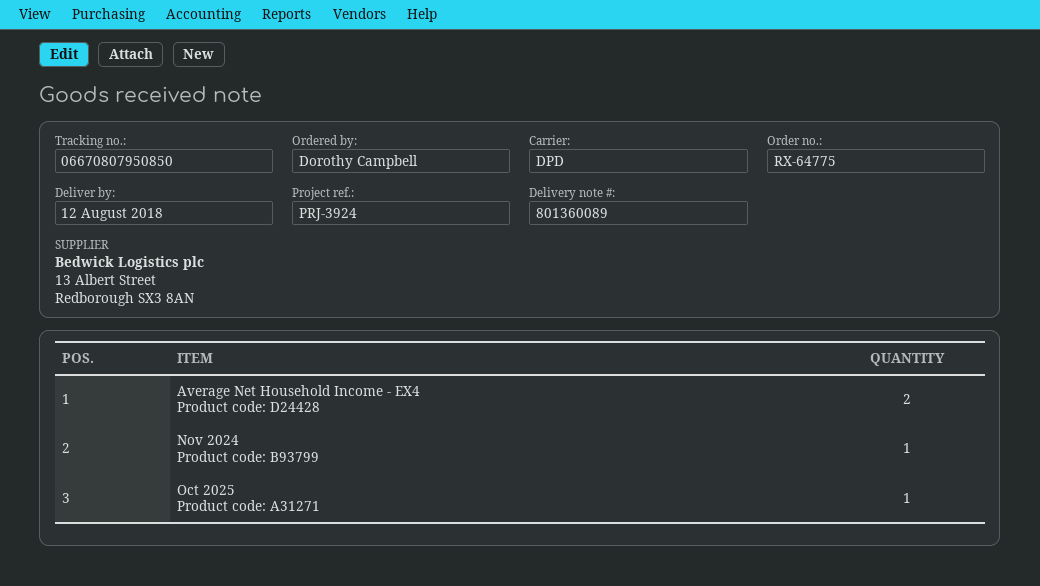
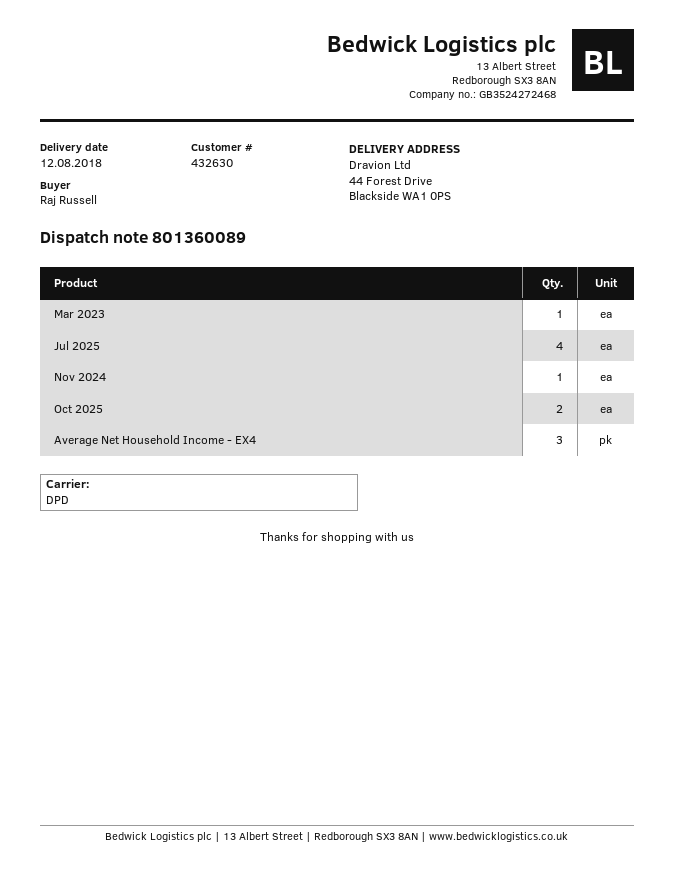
ordered by: Dorothy Campbell -> Raj Russell
Average Net Household Income - EX4: 2 -> 3
Oct 2025: 1 -> 2
Mar 2023: none -> 1
Jul 2025: none -> 4

